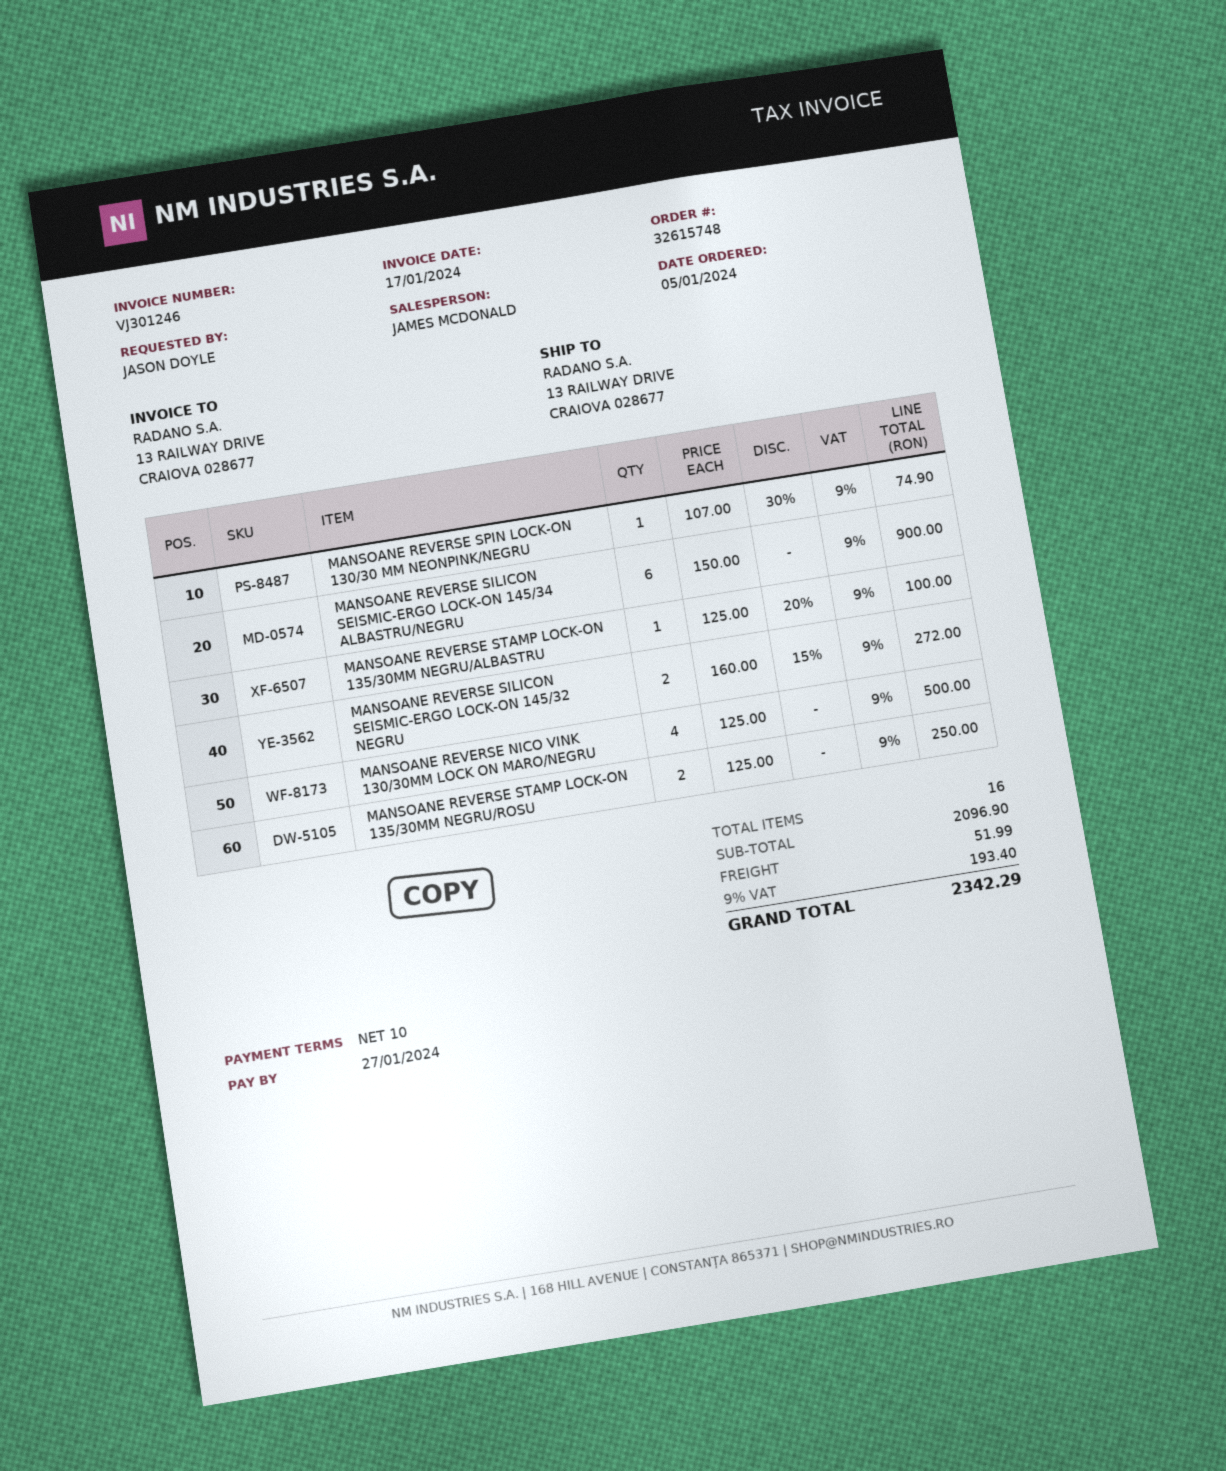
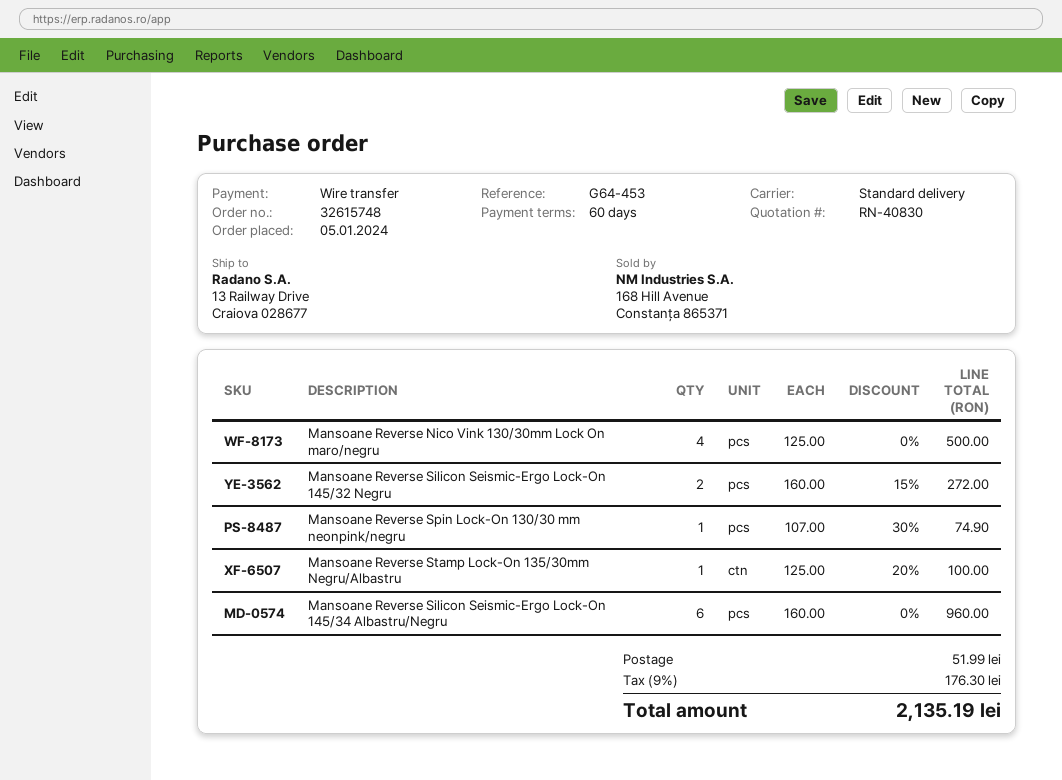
payment terms: 10 days -> 60 days
MANSOANE REVERSE SILICON SEISMIC-ERGO LOCK-ON 145/34 ALBASTRU/NEGRU: 6 x 150.00 = 900.00 -> 6 x 160.00 = 960.00
MANSOANE REVERSE STAMP LOCK-ON 135/30MM NEGRU/ROSU: 2 x 125.00 = 250.00 -> none
tax: 9% = 193.40 -> 9% = 176.30
total: 2342.29 -> 2135.19

